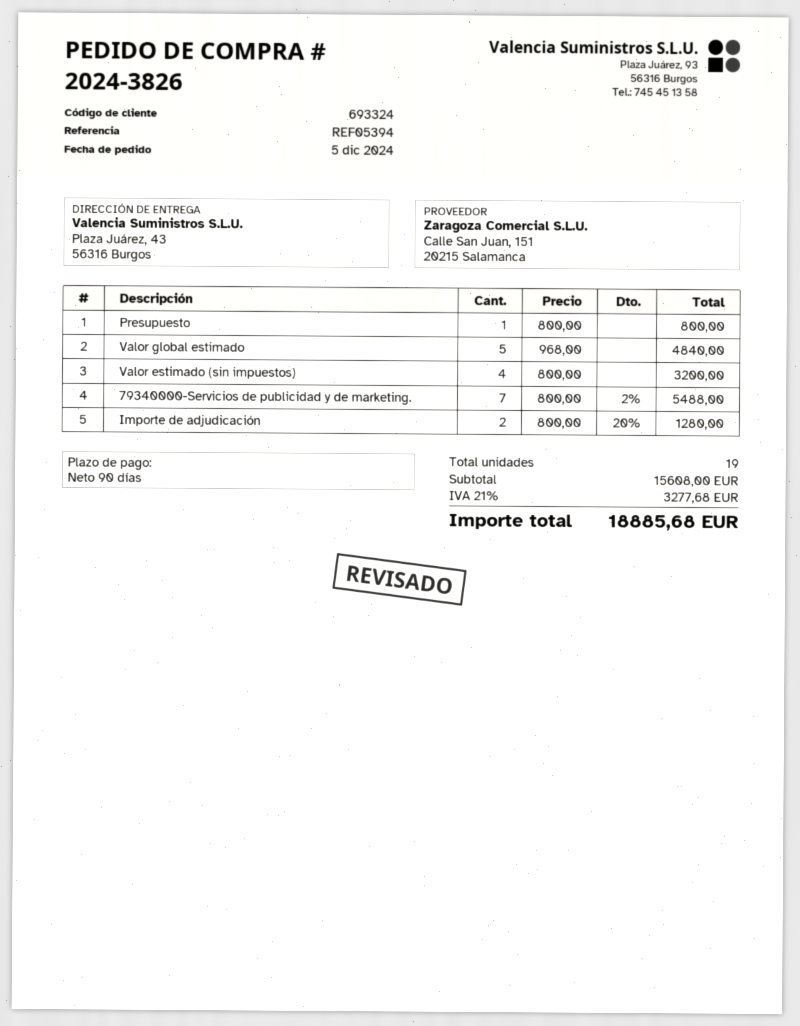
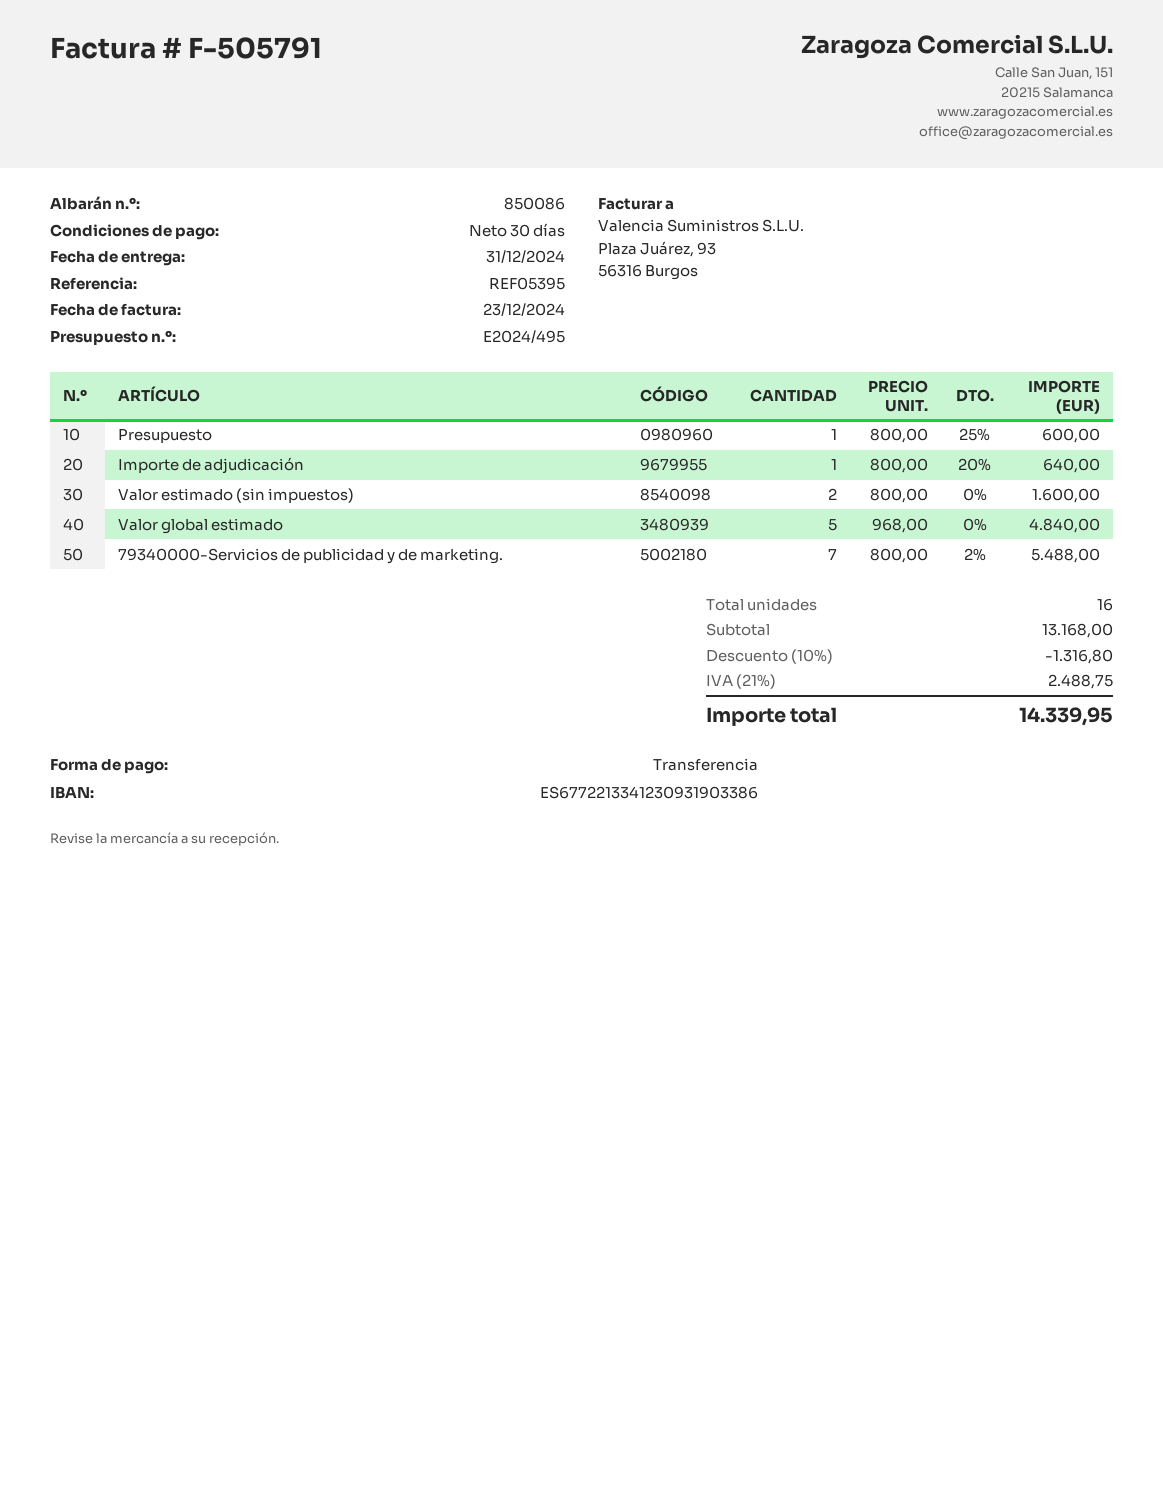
payment terms: 90 days -> 30 days
reference: REF05394 -> REF05395
Presupuesto: 1 x 800.00 = 800.00 -> 1 x 800.00 - 25% = 600.00
Valor estimado (sin impuestos): 4 x 800.00 = 3200.00 -> 2 x 800.00 = 1600.00
Importe de adjudicación: 2 x 800.00 - 20% = 1280.00 -> 1 x 800.00 - 20% = 640.00
total quantity: 19 -> 16
subtotal: 15608.00 -> 13168.00
discount: none -> 10% = 1316.80
tax: 21% = 3277.68 -> 21% = 2488.75
total: 18885.68 -> 14339.95

